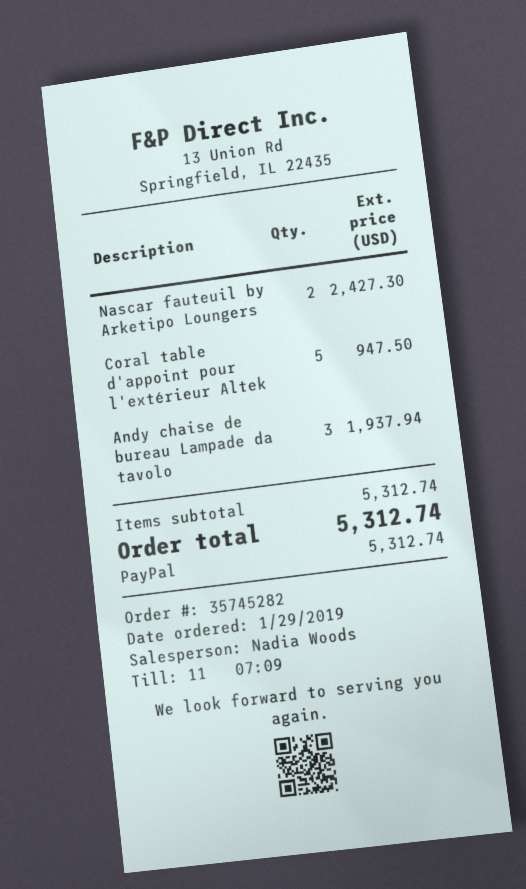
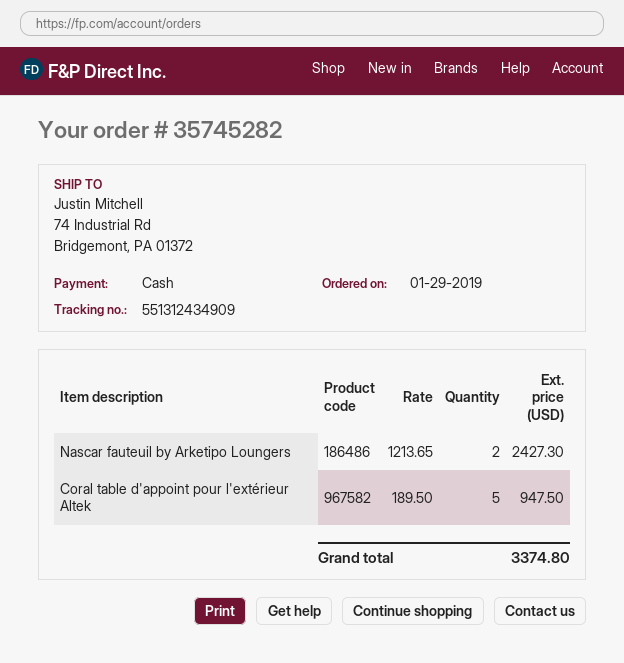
payment method: PayPal -> cash
Andy chaise de bureau Lampade da tavolo: 3 for 1937.94 -> none
total: 5312.74 -> 3374.80

